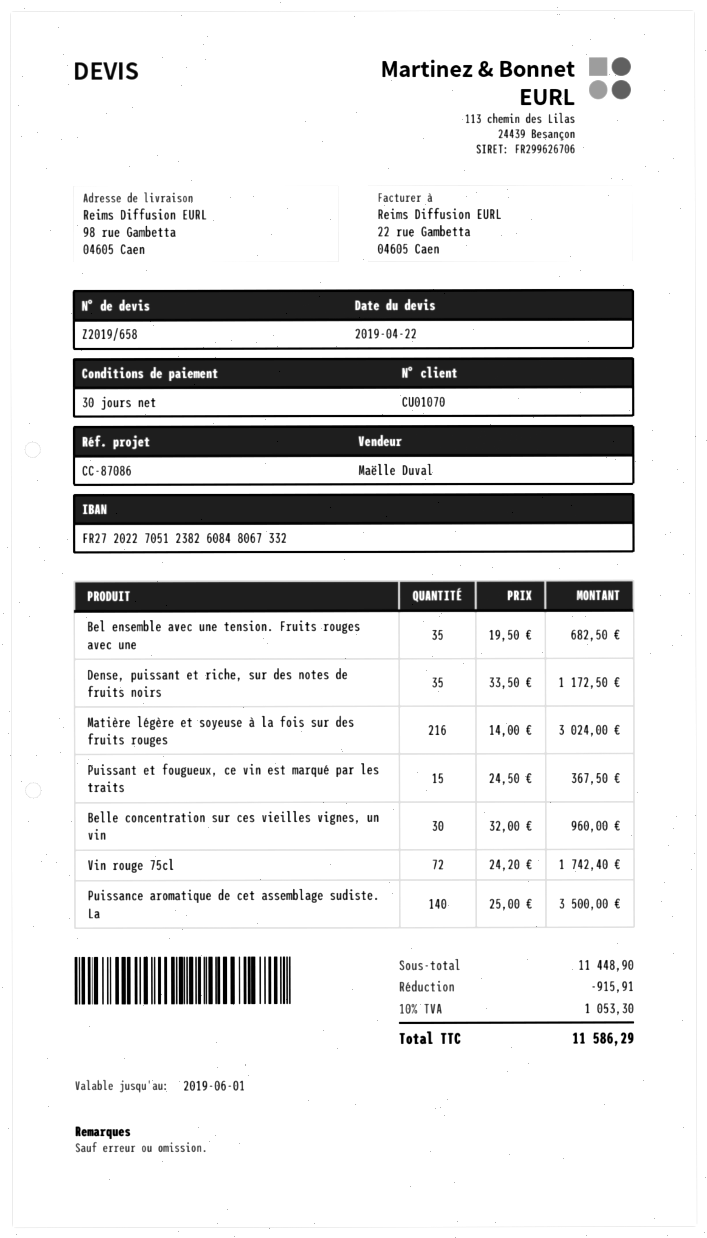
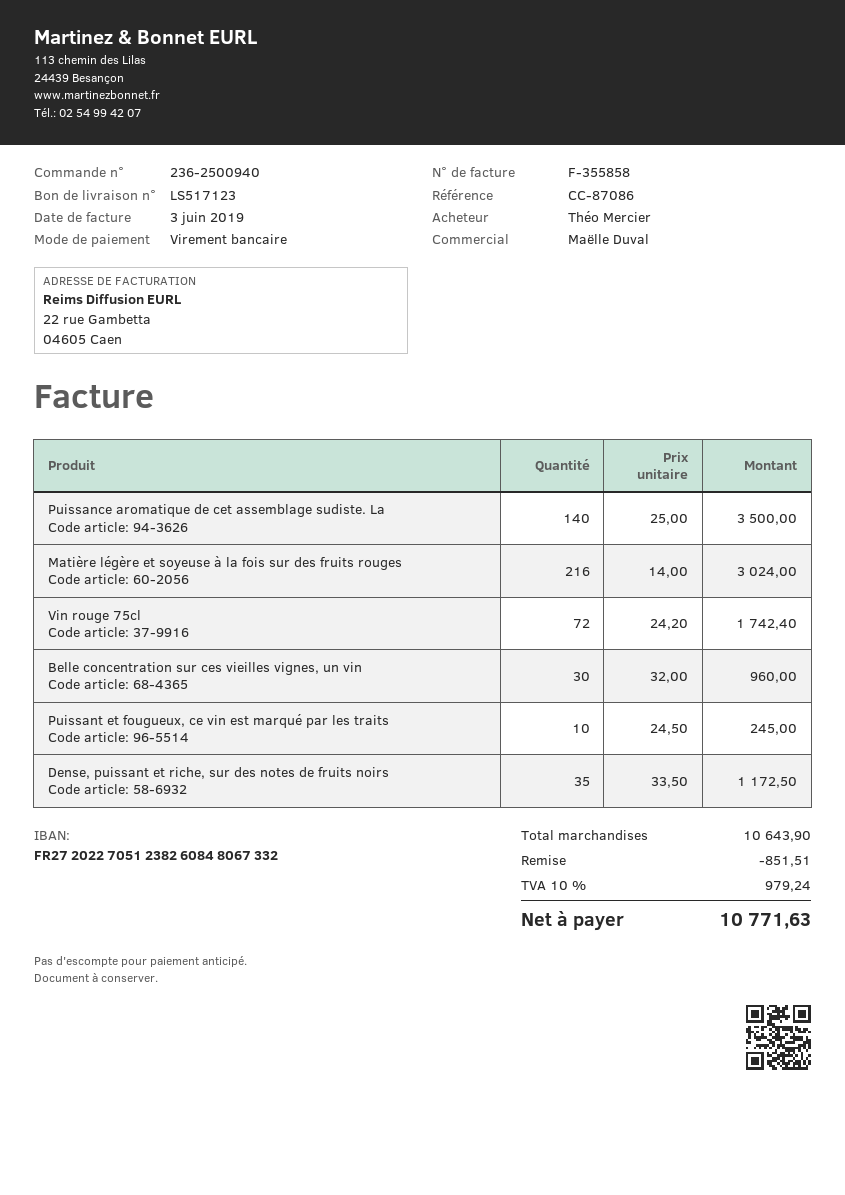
Bel ensemble avec une tension. Fruits rouges avec une: 35 x 19.50 = 682.50 -> none
Puissant et fougueux, ce vin est marqué par les traits: 15 x 24.50 = 367.50 -> 10 x 24.50 = 245.00
subtotal: 11448.90 -> 10643.90
discount: 915.91 -> 851.51
tax: 10% = 1053.30 -> 10% = 979.24
total: 11586.29 -> 10771.63

